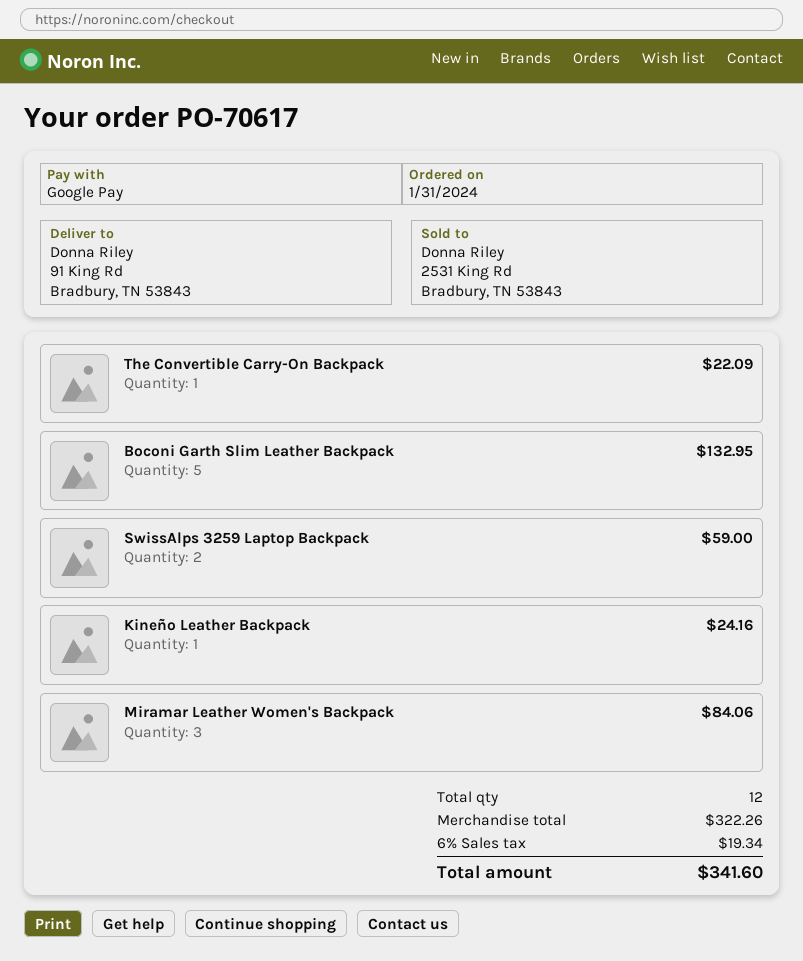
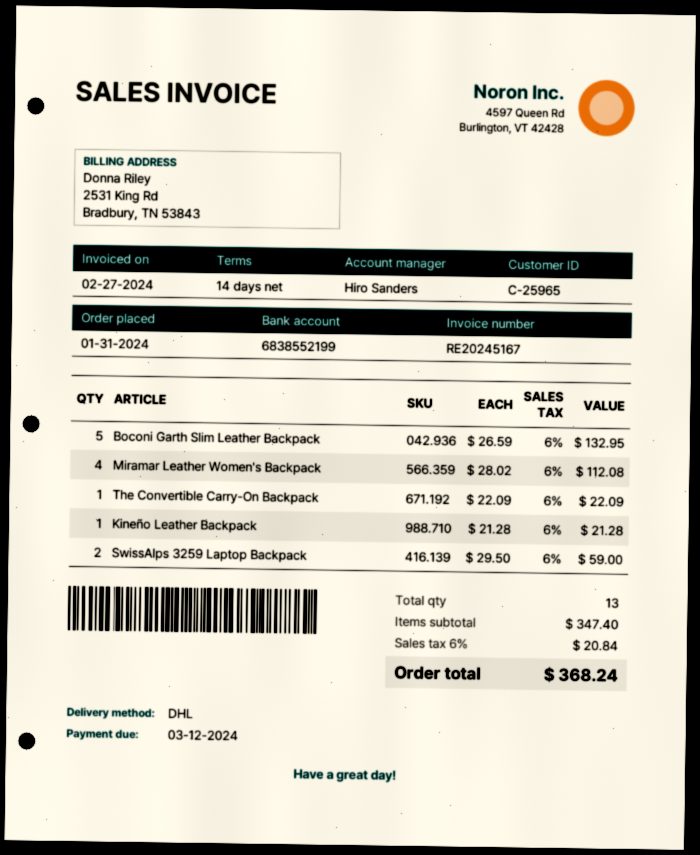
Kineño Leather Backpack: 1 for 24.16 -> 1 for 21.28
Miramar Leather Women's Backpack: 3 for 84.06 -> 4 for 112.08
total quantity: 12 -> 13
subtotal: 322.26 -> 347.40
tax: 6% = 19.34 -> 6% = 20.84
total: 341.60 -> 368.24

